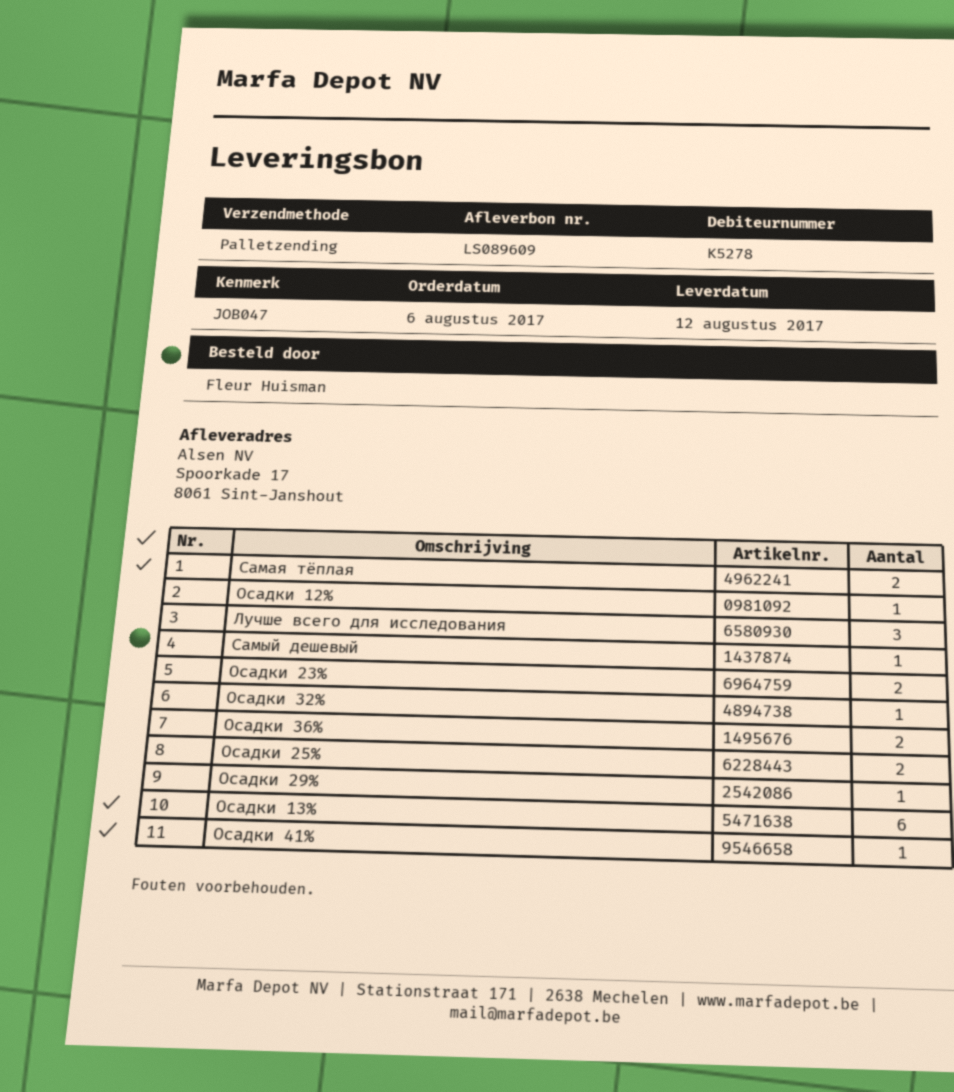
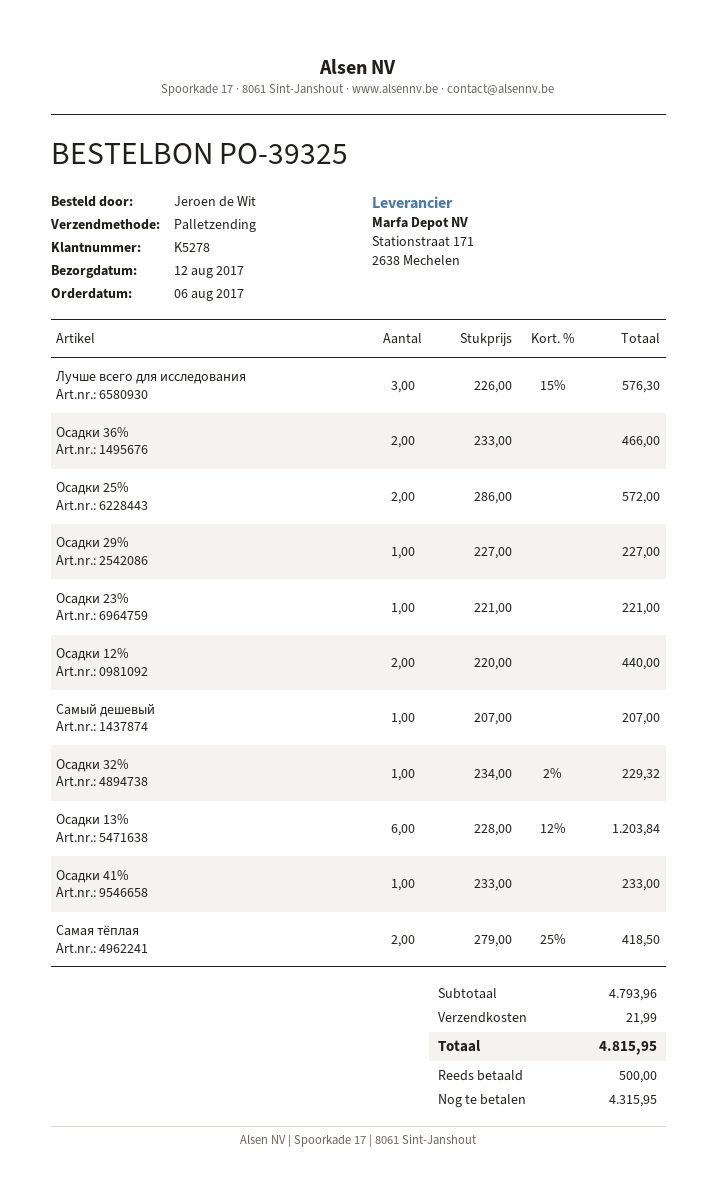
ordered by: Fleur Huisman -> Jeroen de Wit
Осадки 12%: 1 -> 2
Осадки 23%: 2 -> 1

